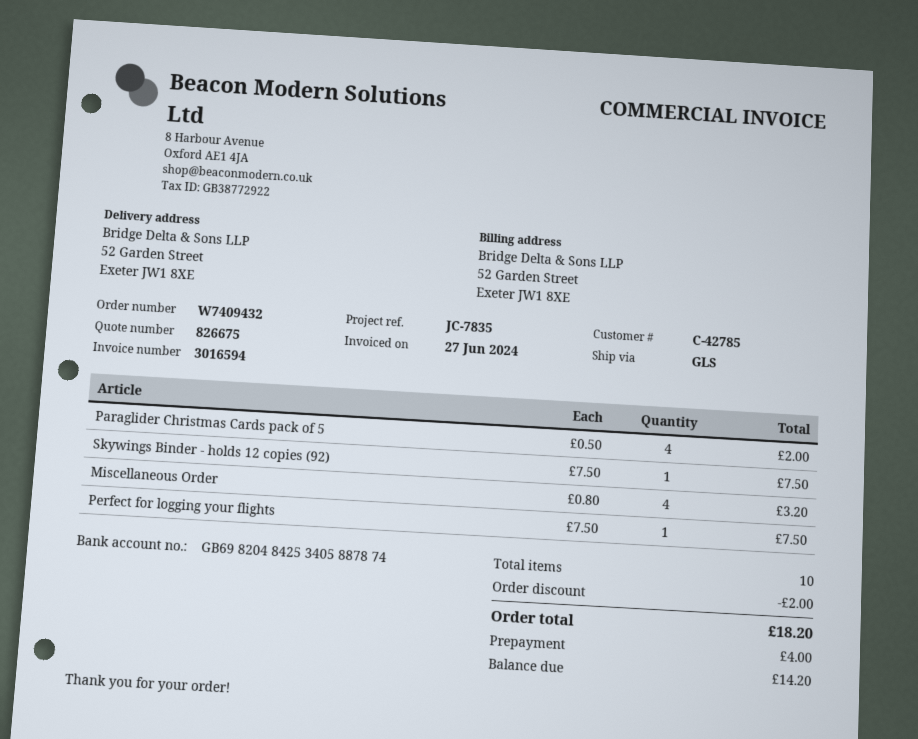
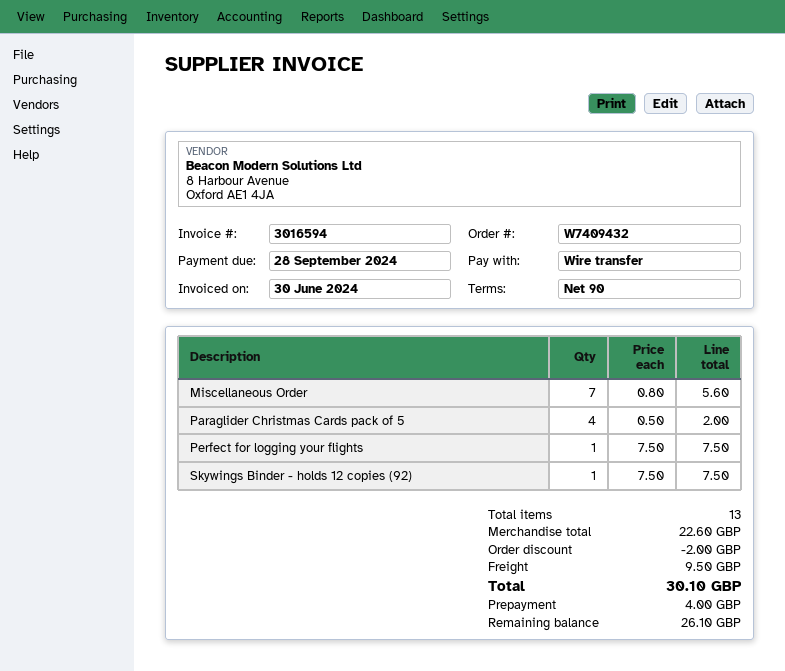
invoice date: 2024-06-27 -> 2024-06-30
Miscellaneous Order: 4 x 0.80 = 3.20 -> 7 x 0.80 = 5.60
total quantity: 10 -> 13
shipping: none -> 9.50
total: 18.20 -> 30.10
balance: 14.20 -> 26.10

